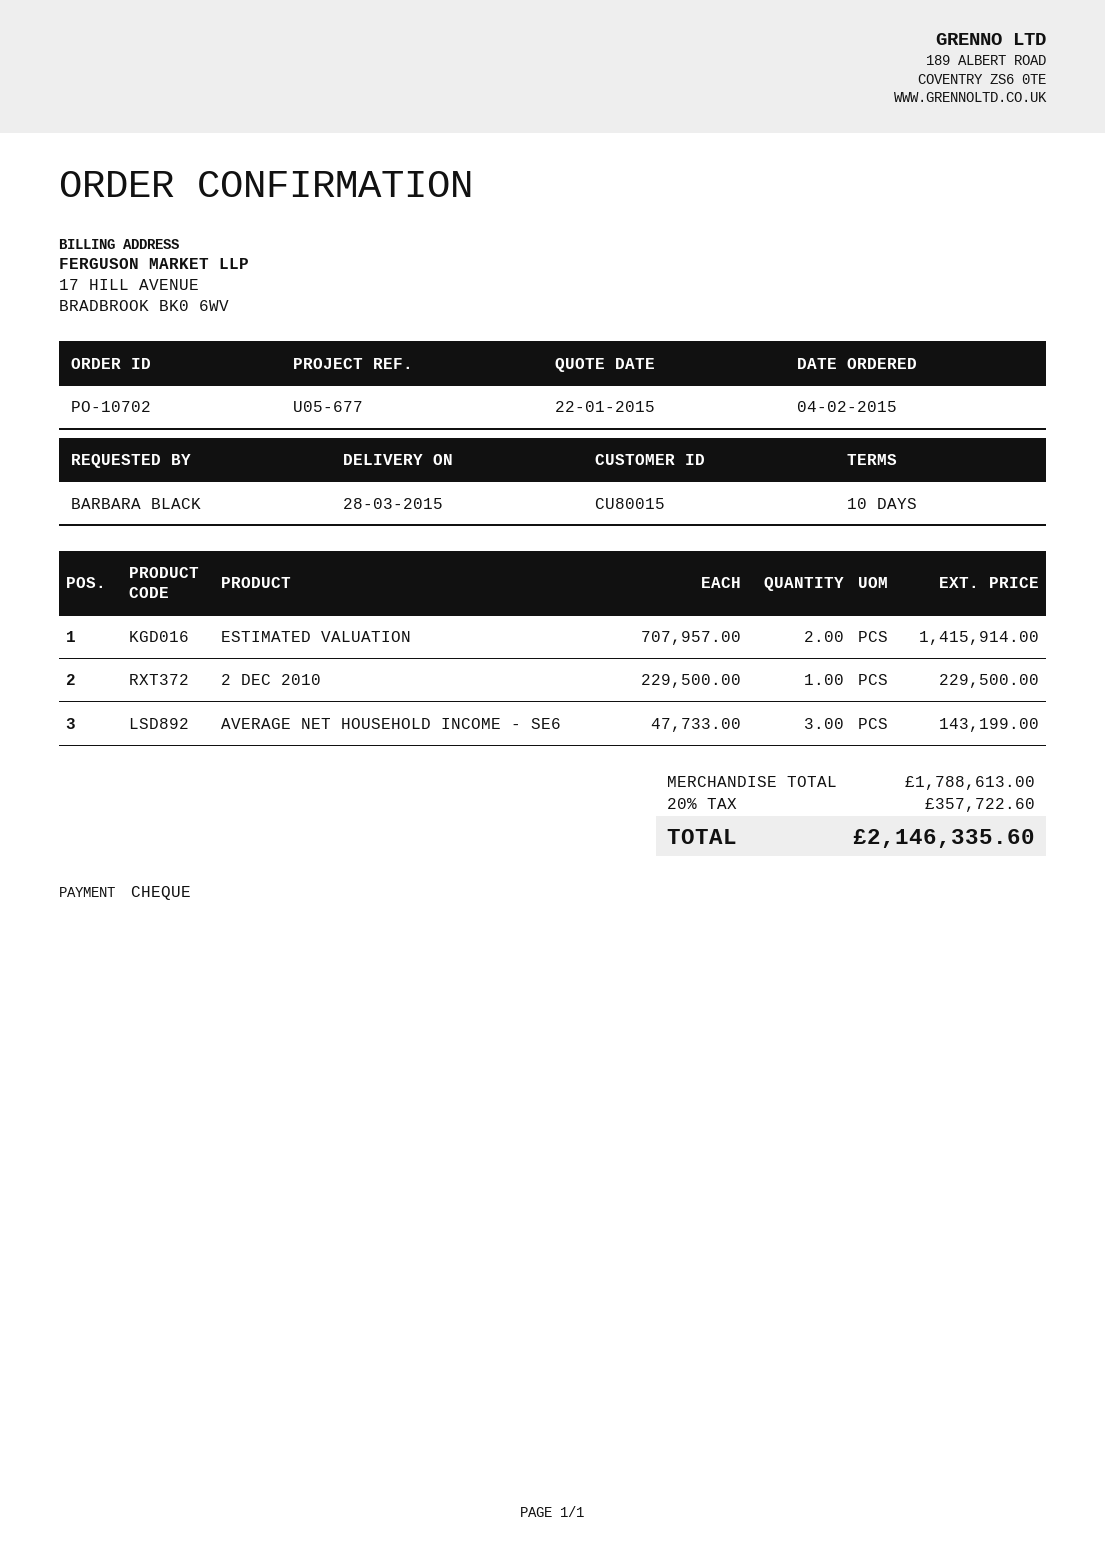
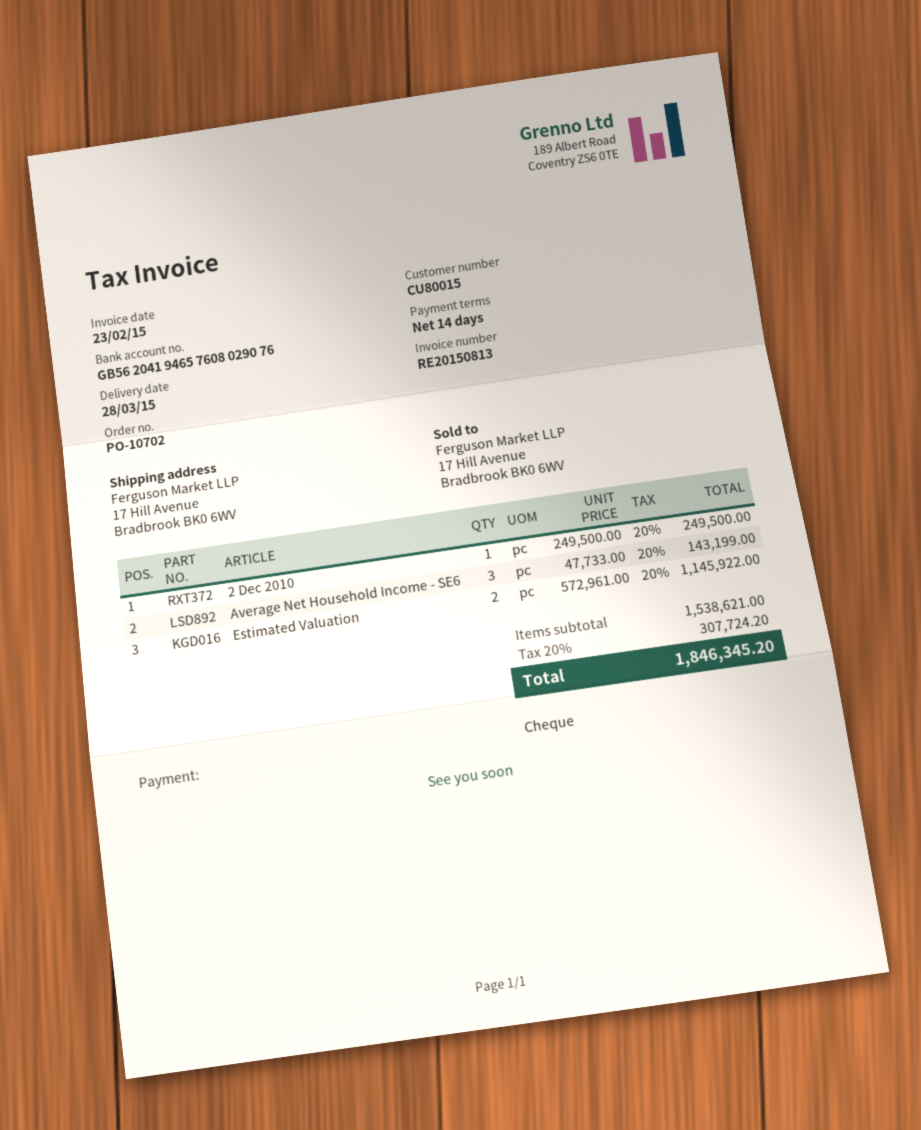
payment terms: 10 days -> 14 days
ESTIMATED VALUATION: 2 x 707957.00 = 1415914.00 -> 2 x 572961.00 = 1145922.00
2 DEC 2010: 1 x 229500.00 = 229500.00 -> 1 x 249500.00 = 249500.00
subtotal: 1788613.00 -> 1538621.00
tax: 20% = 357722.60 -> 20% = 307724.20
total: 2146335.60 -> 1846345.20

